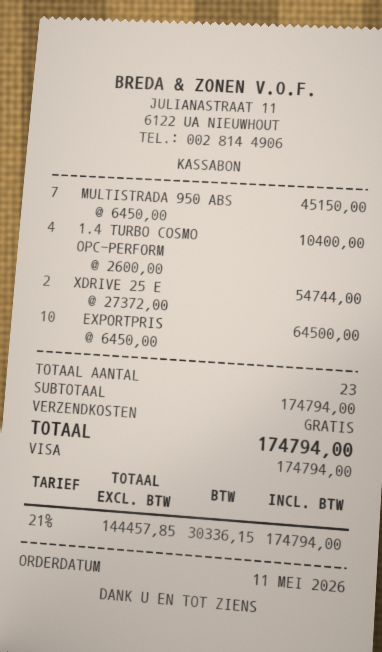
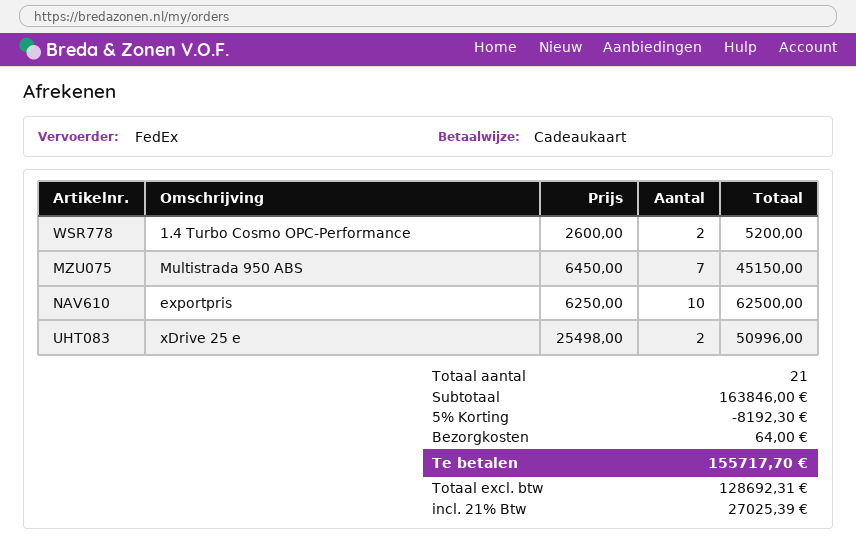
payment method: Visa -> gift card
1.4 TURBO COSMO OPC-PERFORM: 4 x 2600.00 = 10400.00 -> 2 x 2600.00 = 5200.00
XDRIVE 25 E: 2 x 27372.00 = 54744.00 -> 2 x 25498.00 = 50996.00
EXPORTPRIS: 10 x 6450.00 = 64500.00 -> 10 x 6250.00 = 62500.00
total quantity: 23 -> 21
subtotal: 174794.00 -> 163846.00
discount: none -> 5% = 8192.30
shipping: 0.00 -> 64.00
net: 144457.85 -> 128692.31
tax: 21% = 30336.15 -> 21% = 27025.39
total: 174794.00 -> 155717.70

